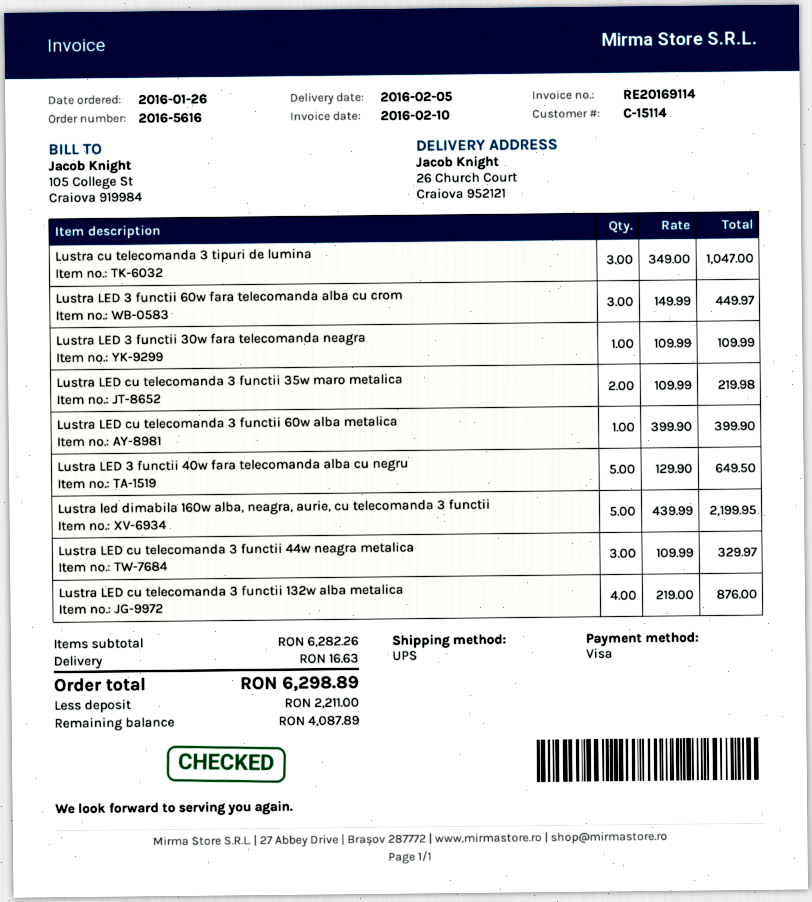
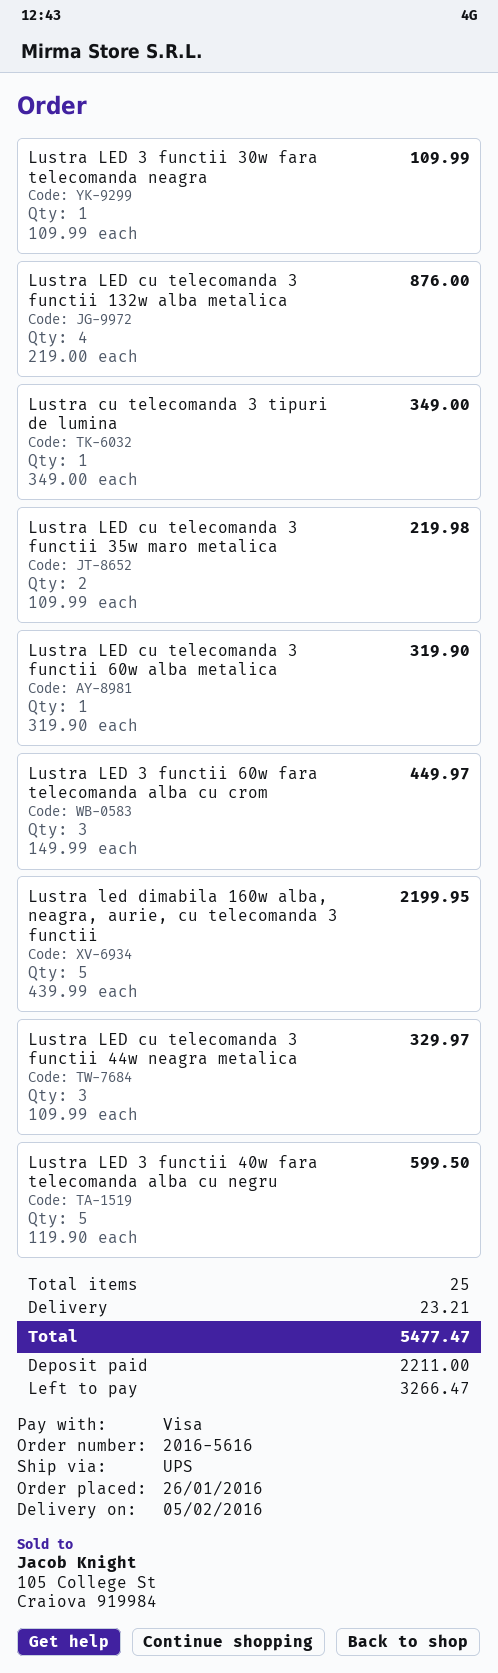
Lustra cu telecomanda 3 tipuri de lumina: 3 x 349.00 = 1047.00 -> 1 x 349.00 = 349.00
Lustra LED cu telecomanda 3 functii 60w alba metalica: 1 x 399.90 = 399.90 -> 1 x 319.90 = 319.90
Lustra LED 3 functii 40w fara telecomanda alba cu negru: 5 x 129.90 = 649.50 -> 5 x 119.90 = 599.50
shipping: 16.63 -> 23.21
total: 6298.89 -> 5477.47
balance: 4087.89 -> 3266.47

